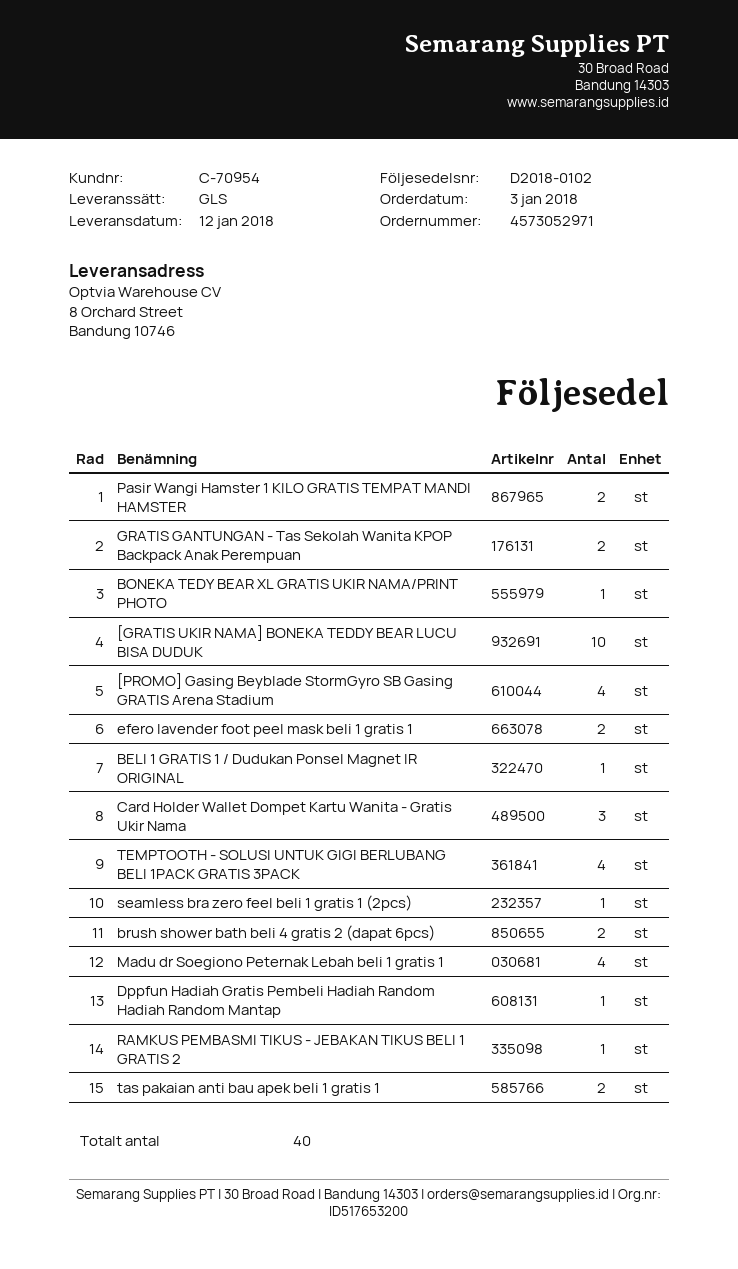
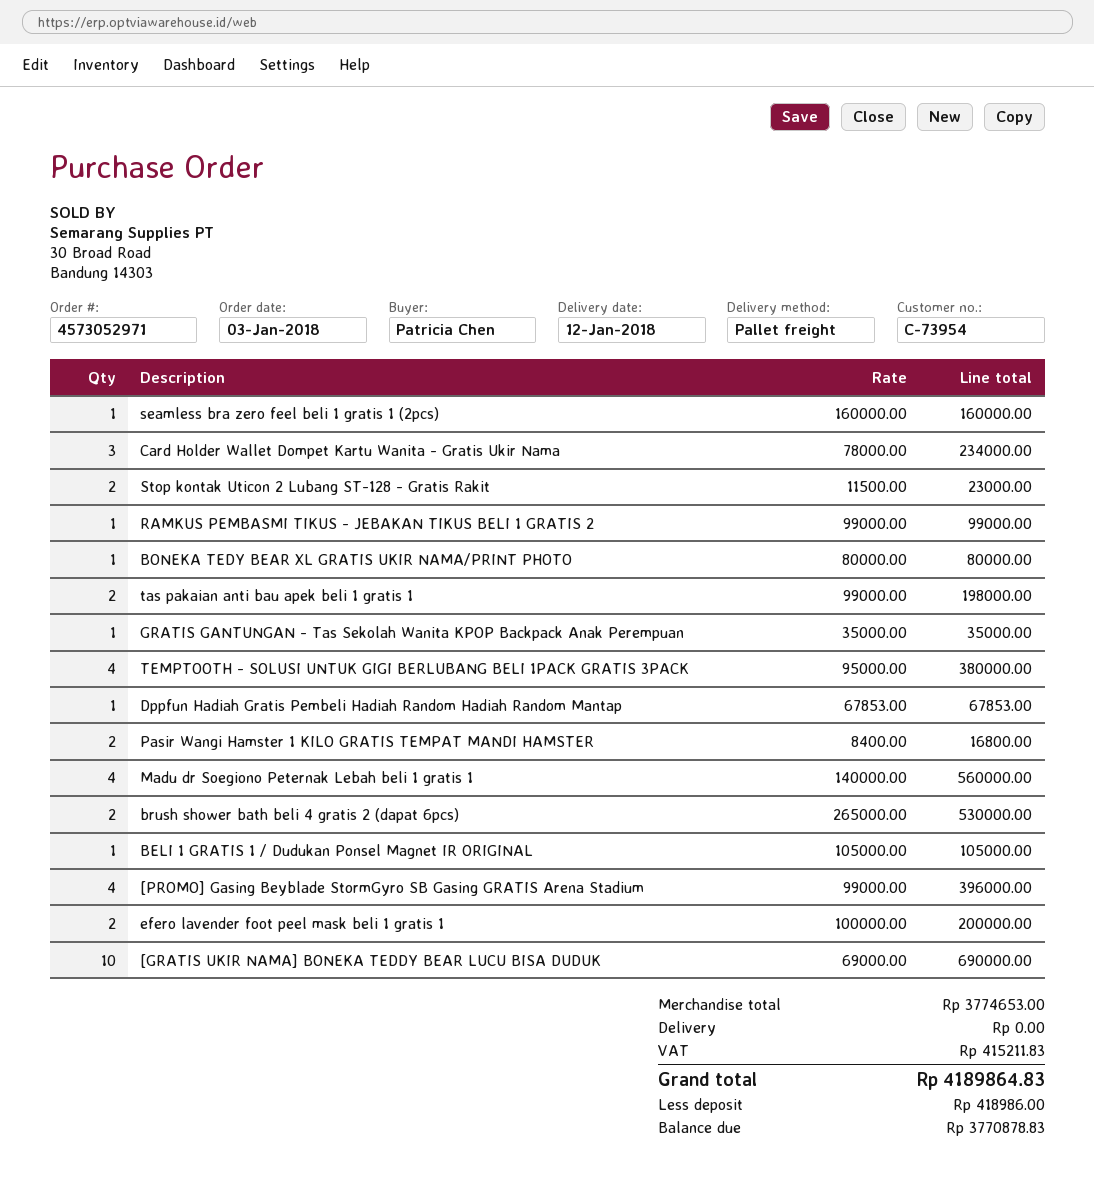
customer number: C-70954 -> C-73954
shipping method: GLS -> pallet freight
GRATIS GANTUNGAN - Tas Sekolah Wanita KPOP Backpack Anak Perempuan: 2 -> 1
Stop kontak Uticon 2 Lubang ST-128 - Gratis Rakit: none -> 2

